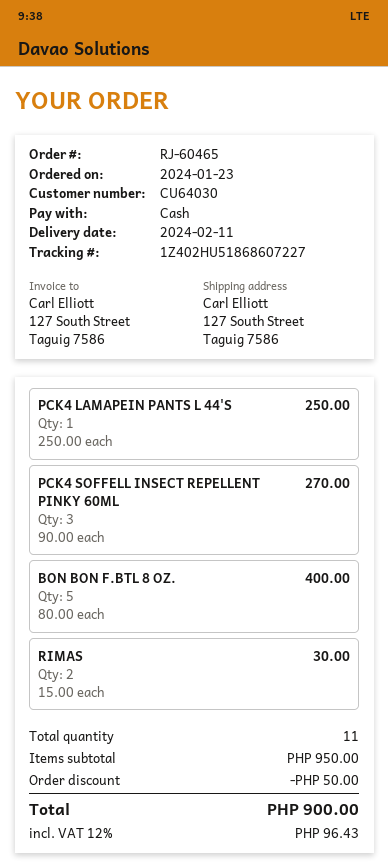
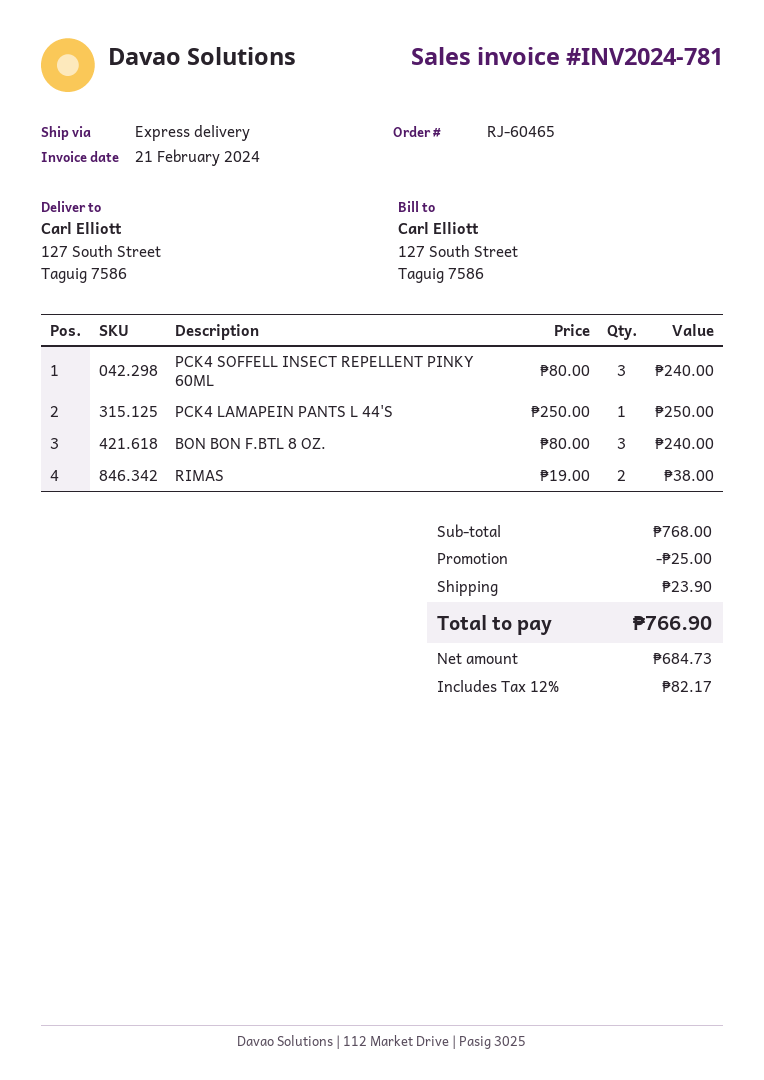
PCK4 SOFFELL INSECT REPELLENT PINKY 60ML: 3 x 90.00 = 270.00 -> 3 x 80.00 = 240.00
BON BON F.BTL 8 OZ.: 5 x 80.00 = 400.00 -> 3 x 80.00 = 240.00
RIMAS: 2 x 15.00 = 30.00 -> 2 x 19.00 = 38.00
subtotal: 950.00 -> 768.00
discount: 50.00 -> 25.00
shipping: none -> 23.90
tax: 12% = 96.43 -> 12% = 82.17
total: 900.00 -> 766.90

